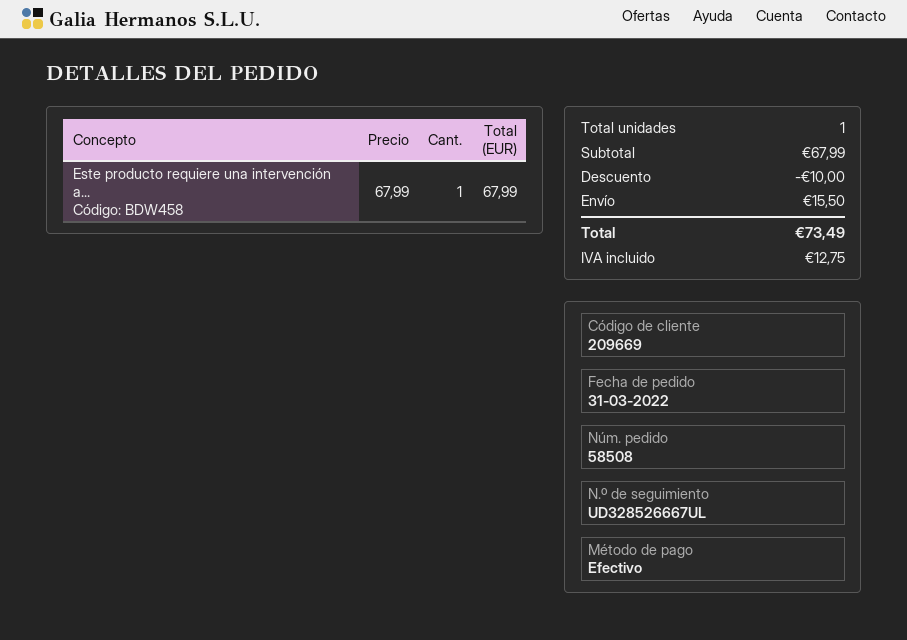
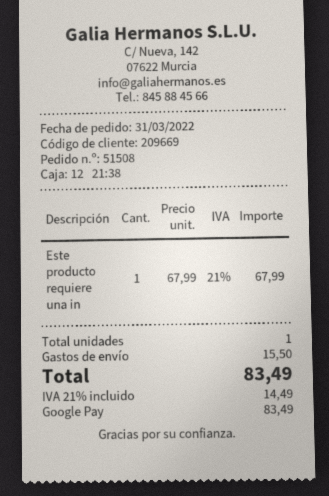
order number: 58508 -> 51508
payment method: cash -> Google Pay
discount: 10.00 -> none
tax: 12.75 -> 14.49
total: 73.49 -> 83.49

